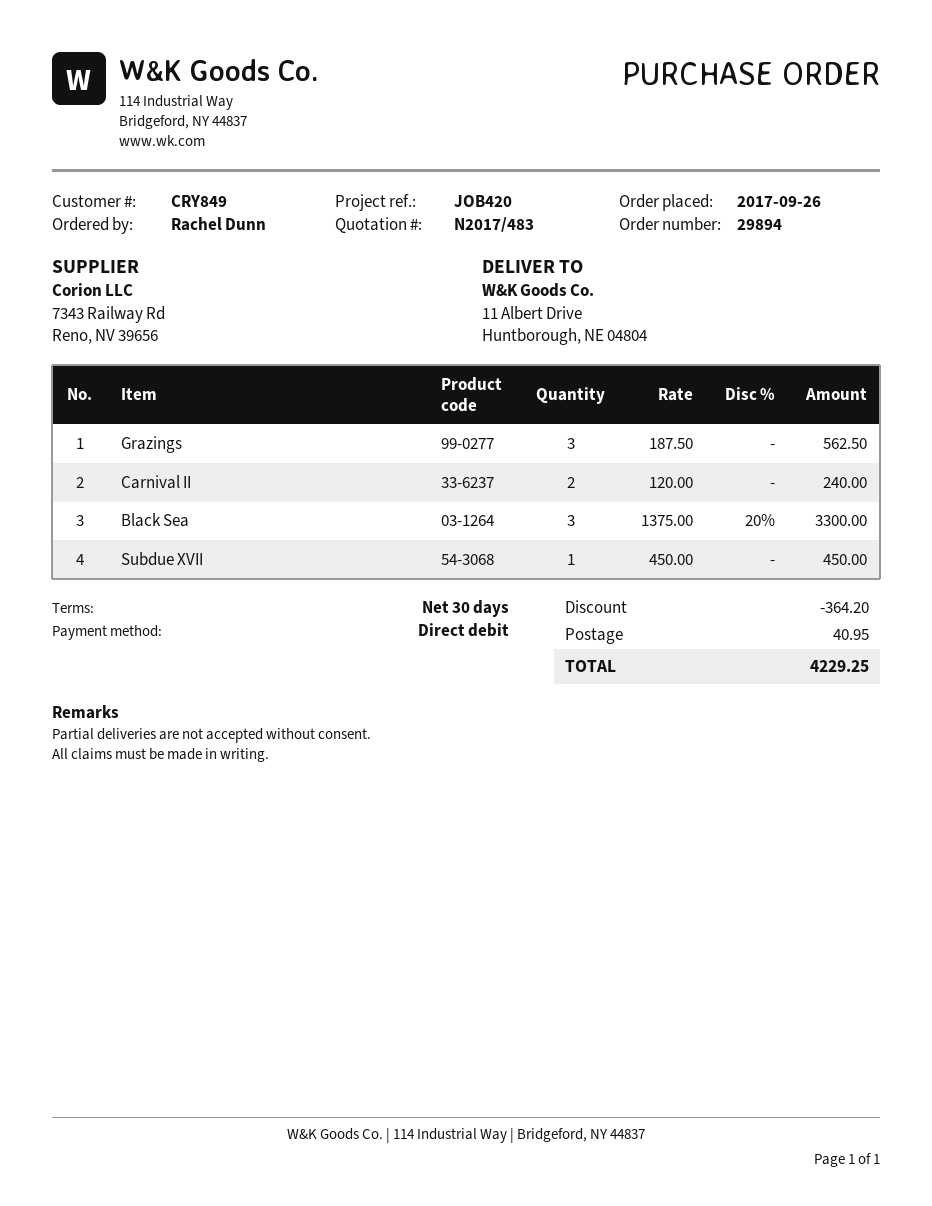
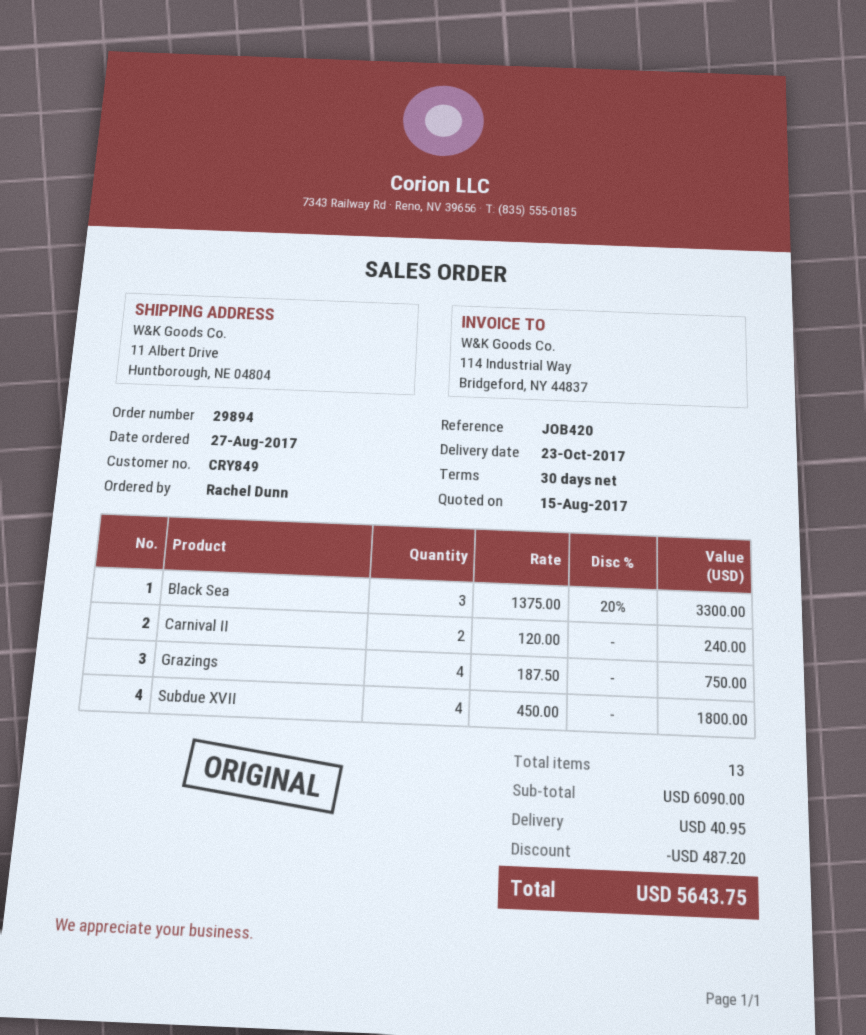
order date: 2017-09-26 -> 2017-08-27
Grazings: 3 x 187.50 = 562.50 -> 4 x 187.50 = 750.00
Subdue XVII: 1 x 450.00 = 450.00 -> 4 x 450.00 = 1800.00
discount: 364.20 -> 487.20
total: 4229.25 -> 5643.75

